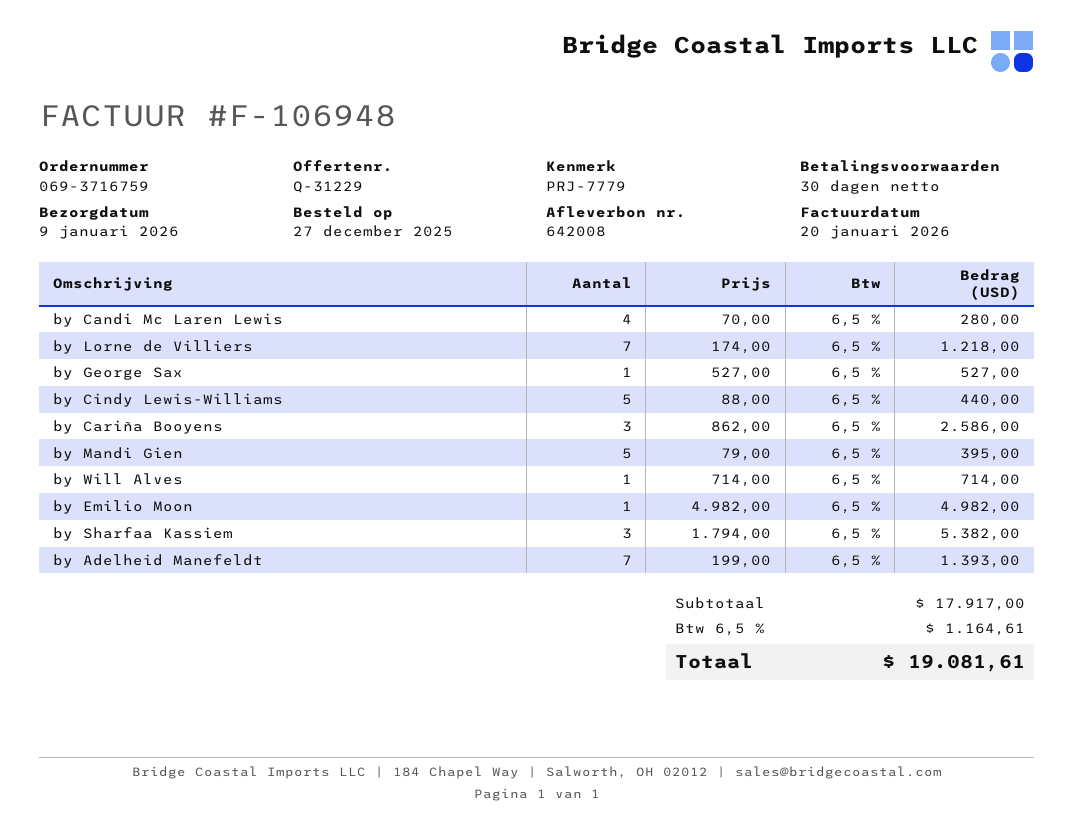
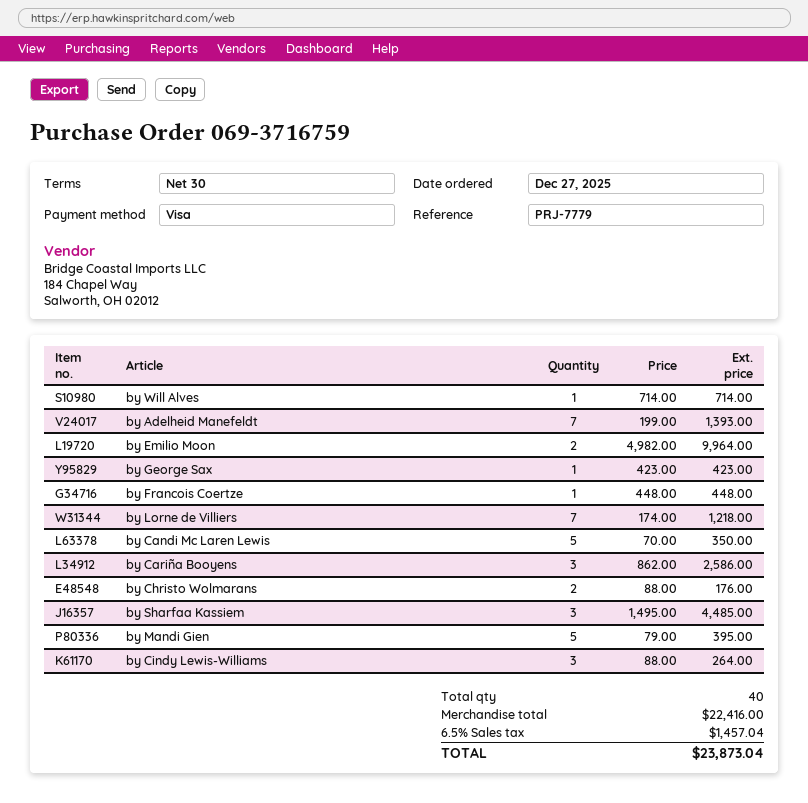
by Candi Mc Laren Lewis: 4 x 70.00 = 280.00 -> 5 x 70.00 = 350.00
by George Sax: 1 x 527.00 = 527.00 -> 1 x 423.00 = 423.00
by Cindy Lewis-Williams: 5 x 88.00 = 440.00 -> 3 x 88.00 = 264.00
by Emilio Moon: 1 x 4982.00 = 4982.00 -> 2 x 4982.00 = 9964.00
by Sharfaa Kassiem: 3 x 1794.00 = 5382.00 -> 3 x 1495.00 = 4485.00
by Francois Coertze: none -> 1 x 448.00 = 448.00
by Christo Wolmarans: none -> 2 x 88.00 = 176.00
subtotal: 17917.00 -> 22416.00
tax: 6.5% = 1164.61 -> 6.5% = 1457.04
total: 19081.61 -> 23873.04

